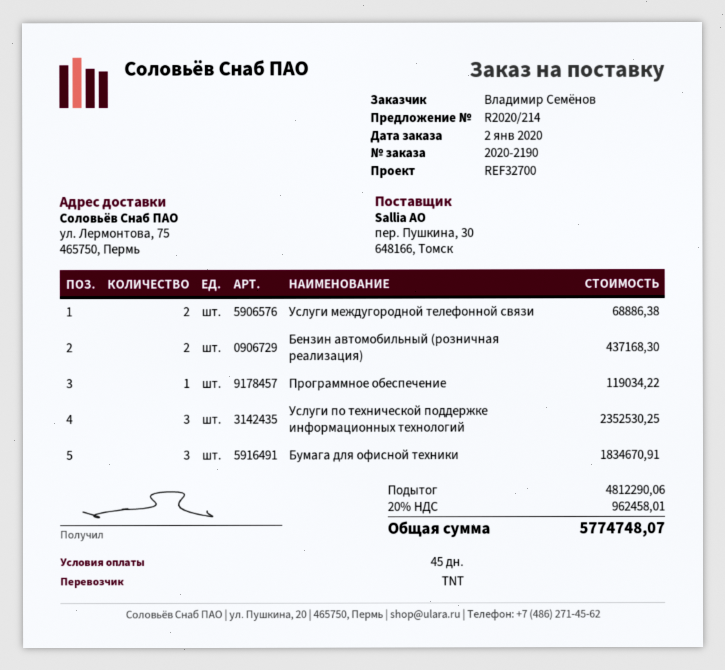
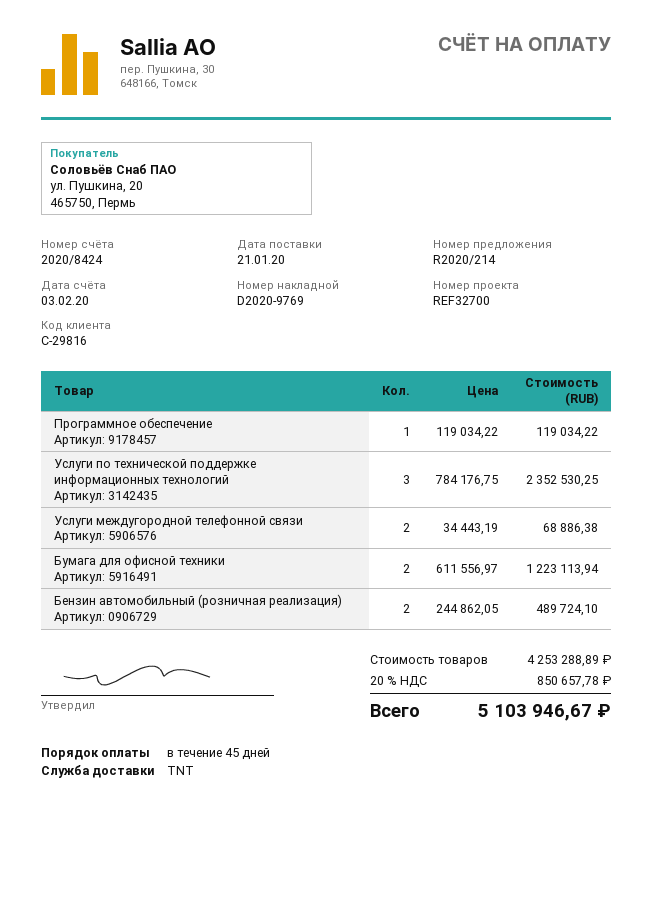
Бензин автомобильный (розничная реализация): 2 for 437168.30 -> 2 for 489724.10
Бумага для офисной техники: 3 for 1834670.91 -> 2 for 1223113.94
subtotal: 4812290.06 -> 4253288.89
tax: 20% = 962458.01 -> 20% = 850657.78
total: 5774748.07 -> 5103946.67

